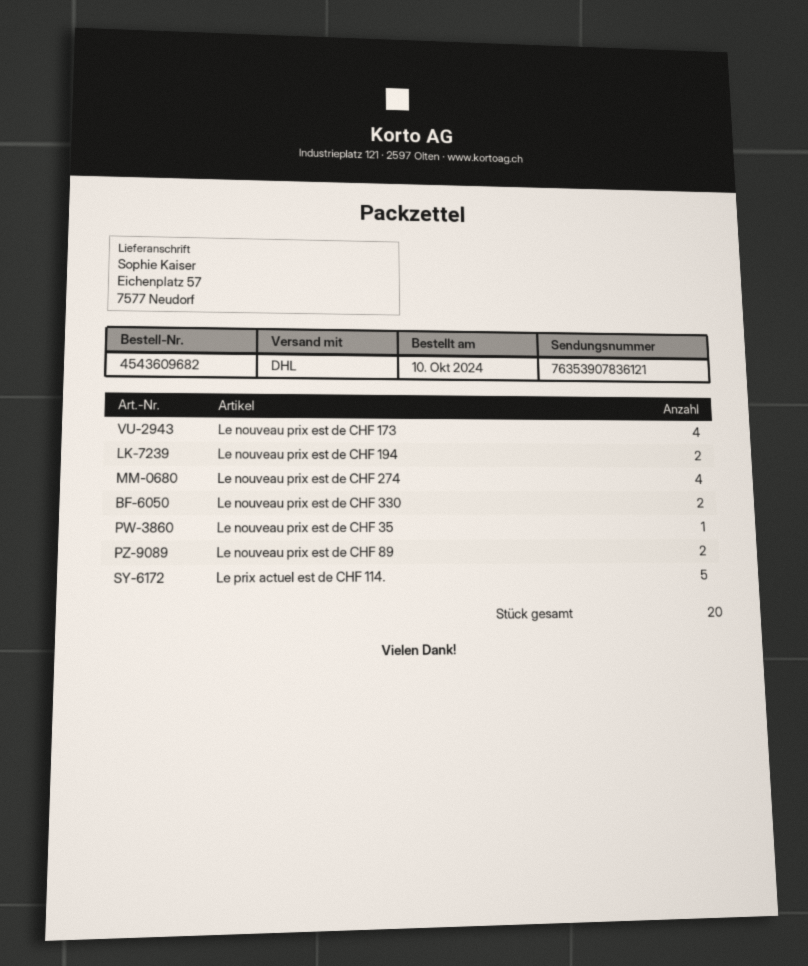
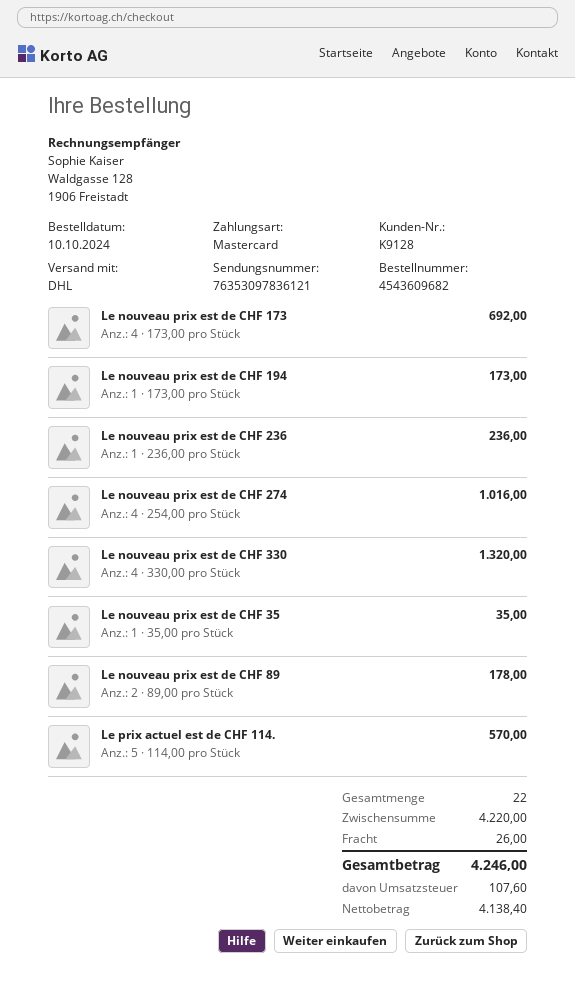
tracking number: 76353907836121 -> 76353097836121
Le nouveau prix est de CHF 194: 2 -> 1
Le nouveau prix est de CHF 330: 2 -> 4
Le nouveau prix est de CHF 236: none -> 1
total quantity: 20 -> 22

